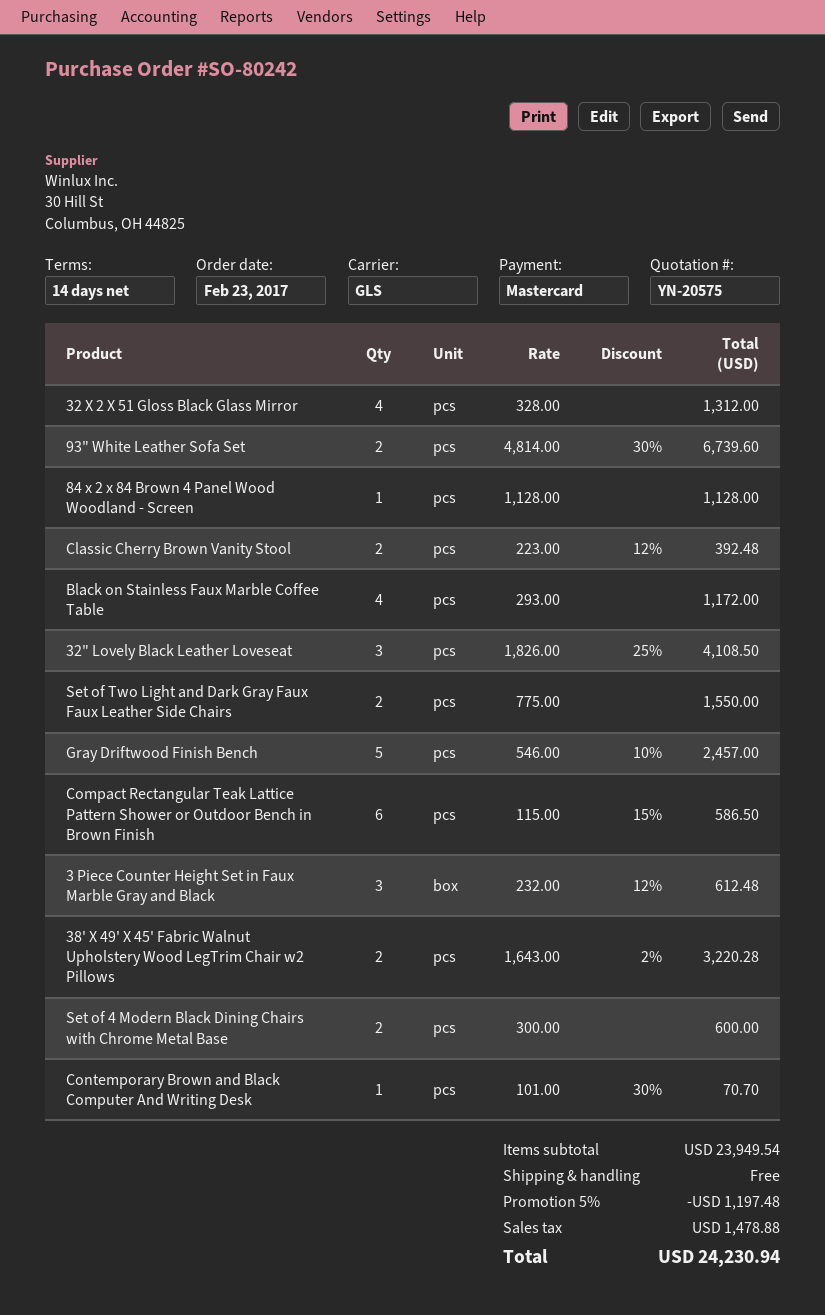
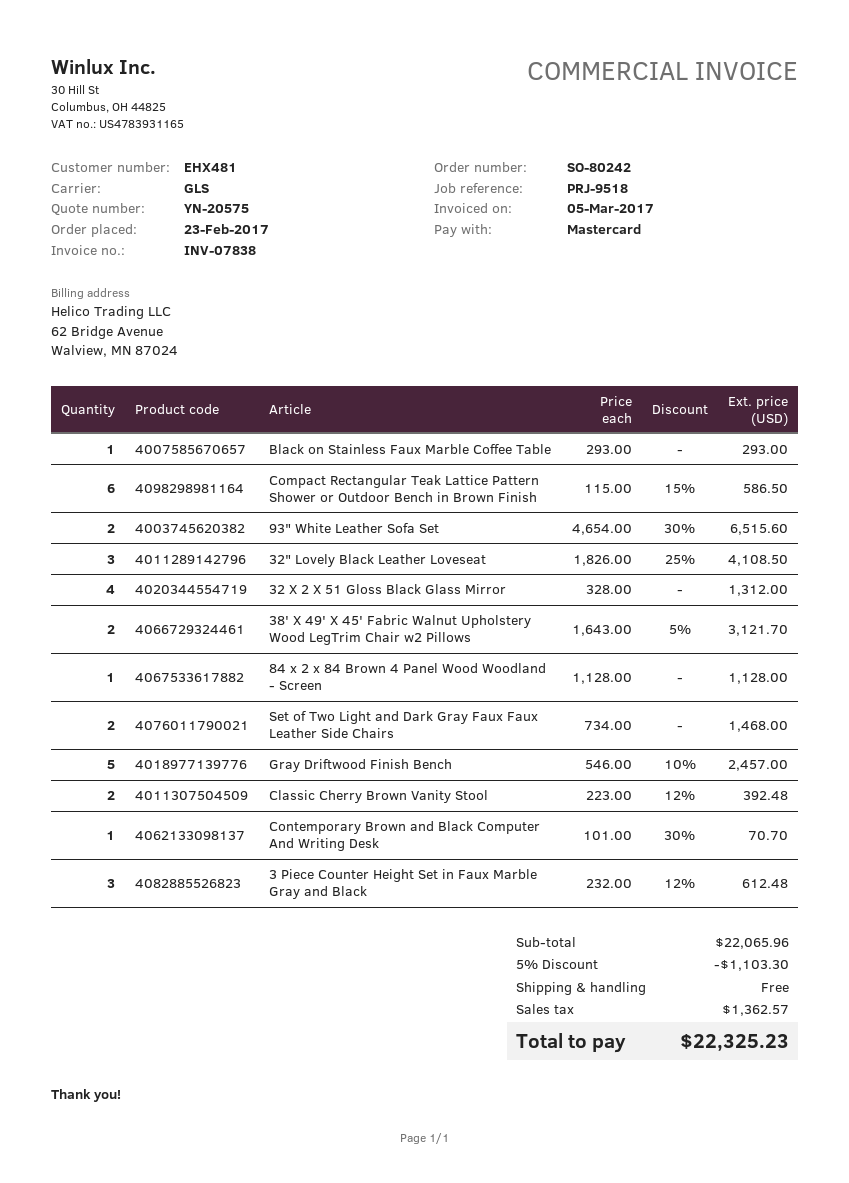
93" White Leather Sofa Set: 2 x 4814.00 - 30% = 6739.60 -> 2 x 4654.00 - 30% = 6515.60
Black on Stainless Faux Marble Coffee Table: 4 x 293.00 = 1172.00 -> 1 x 293.00 = 293.00
Set of Two Light and Dark Gray Faux Faux Leather Side Chairs: 2 x 775.00 = 1550.00 -> 2 x 734.00 = 1468.00
38' X 49' X 45' Fabric Walnut Upholstery Wood LegTrim Chair w2 Pillows: 2 x 1643.00 - 2% = 3220.28 -> 2 x 1643.00 - 5% = 3121.70
Set of 4 Modern Black Dining Chairs with Chrome Metal Base: 2 x 300.00 = 600.00 -> none
subtotal: 23949.54 -> 22065.96
discount: 5% = 1197.48 -> 5% = 1103.30
tax: 1478.88 -> 1362.57
total: 24230.94 -> 22325.23

